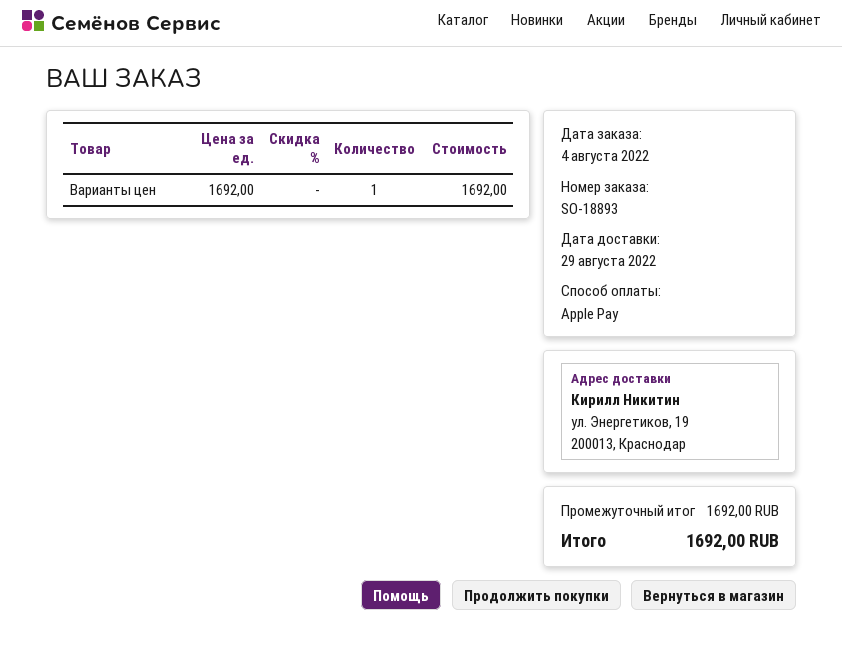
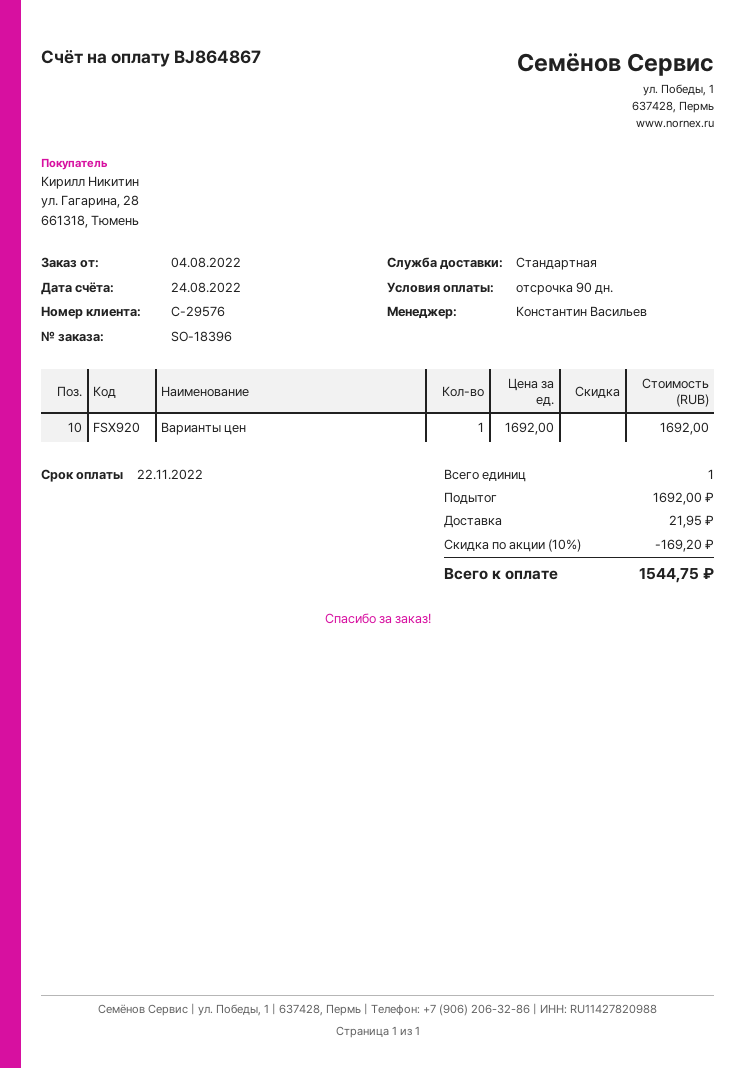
order number: SO-18893 -> SO-18396
discount: none -> 10% = 169.20
shipping: none -> 21.95
total: 1692.00 -> 1544.75

